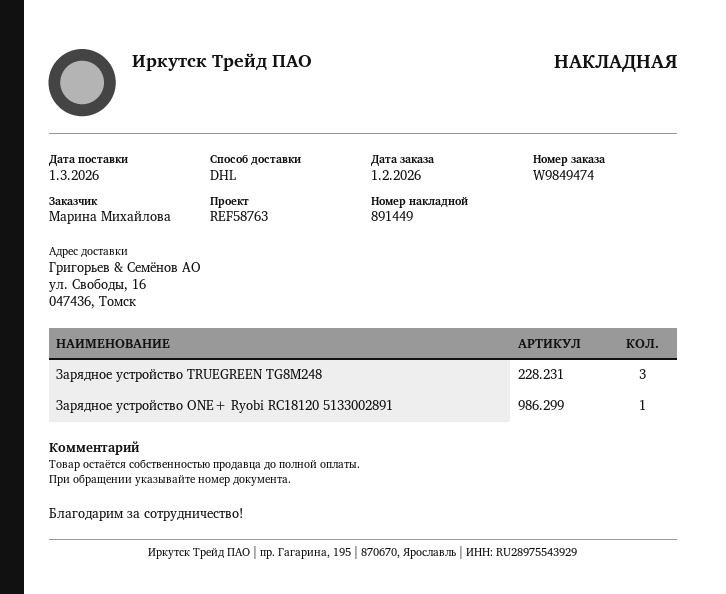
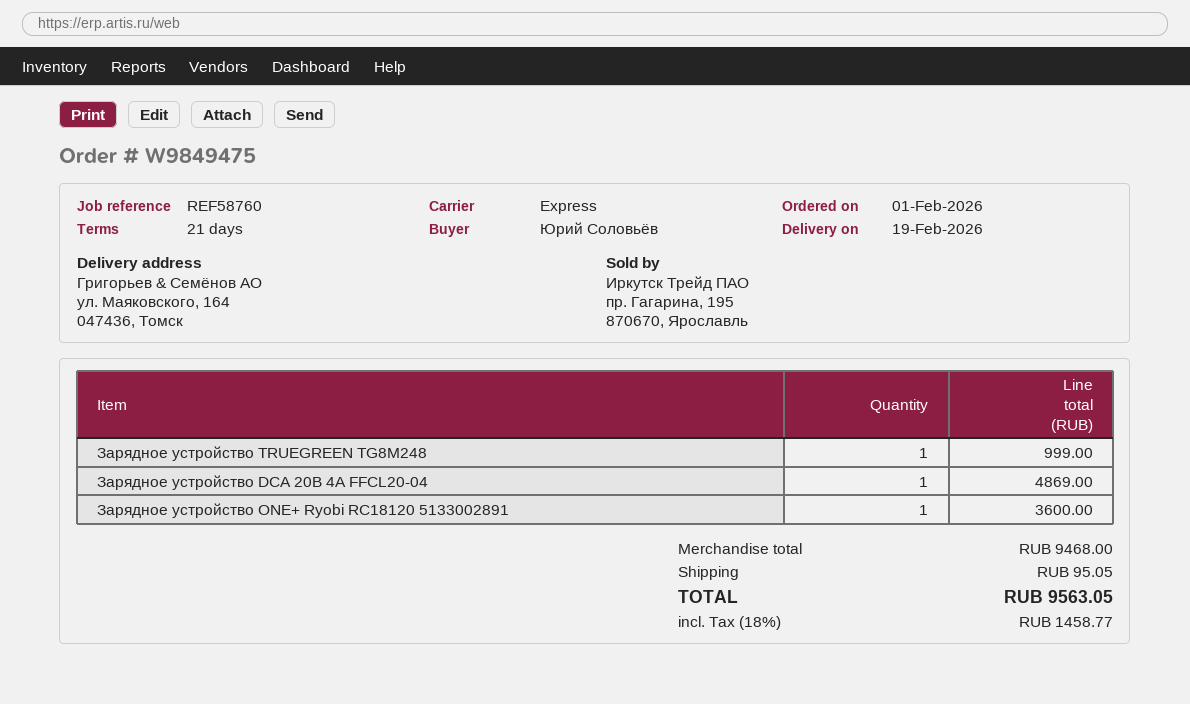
order number: W9849474 -> W9849475
delivery date: 2026-03-01 -> 2026-02-19
reference: REF58763 -> REF58760
ordered by: Марина Михайлова -> Юрий Соловьёв
shipping method: DHL -> express
ship to: ул. Свободы, 16, 047436, Томск -> ул. Маяковского, 164, 047436, Томск
Зарядное устройство TRUEGREEN TG8M248: 3 -> 1
Зарядное устройство DCA 20В 4А FFCL20-04: none -> 1

